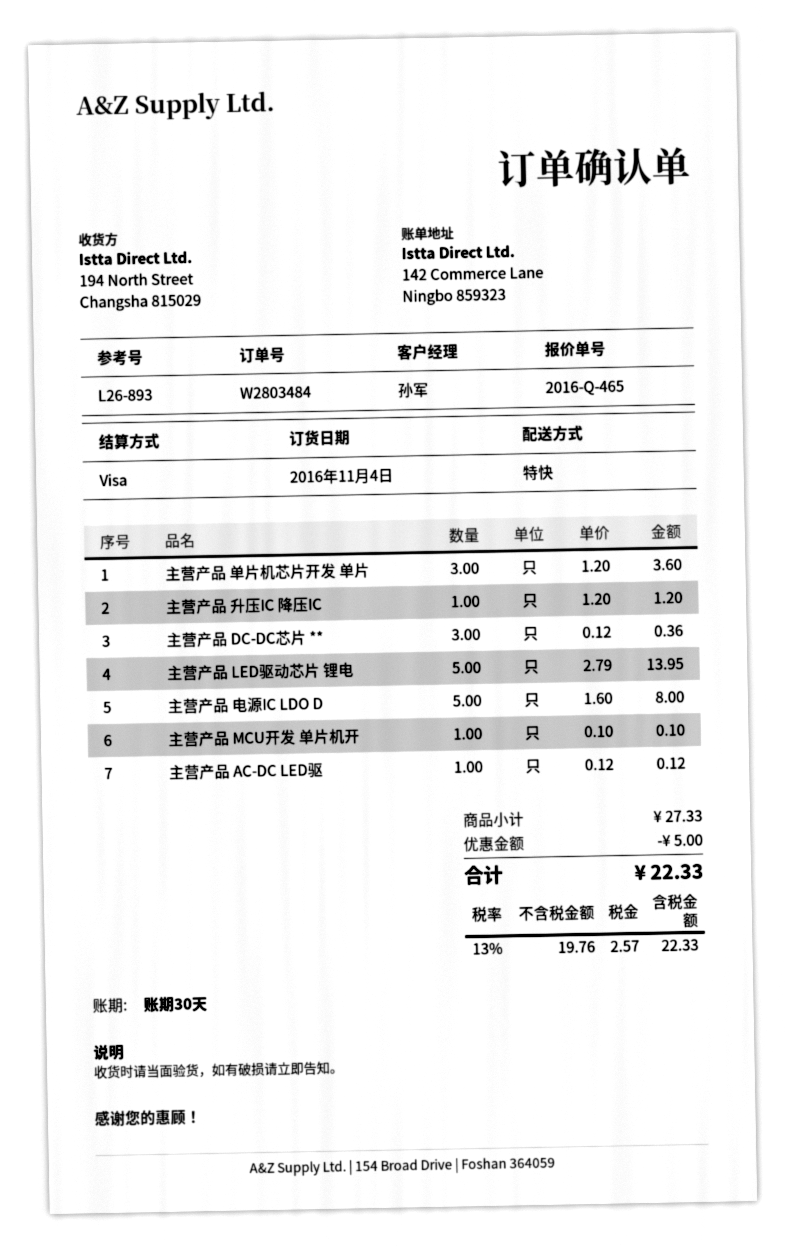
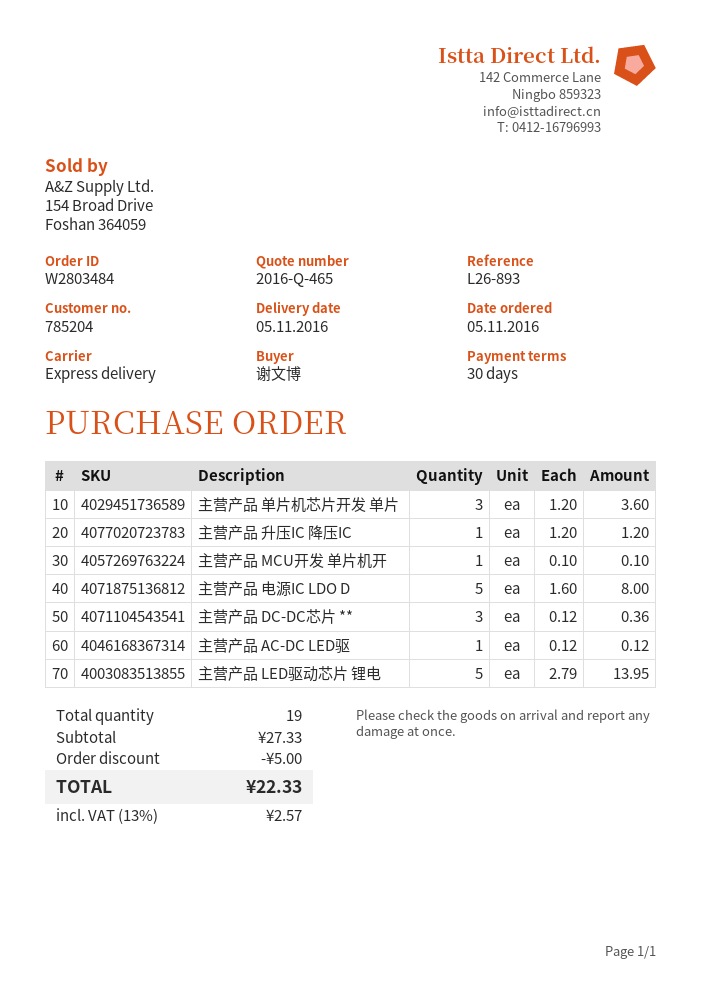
order date: 2016-11-04 -> 2016-11-05

